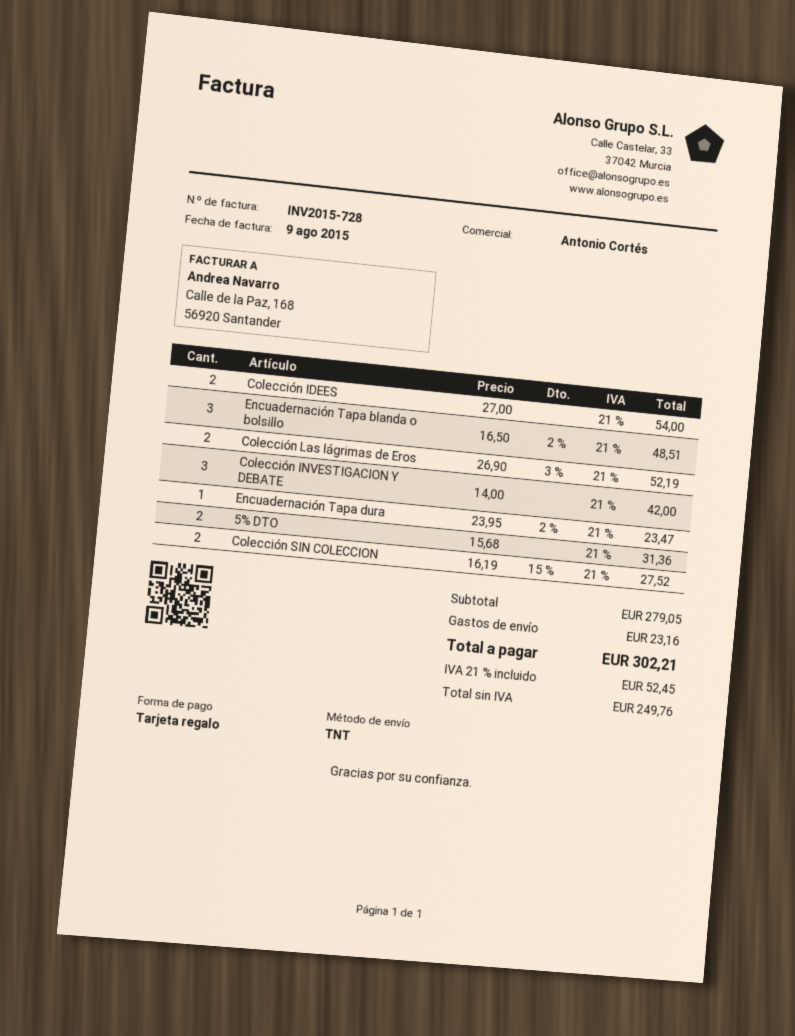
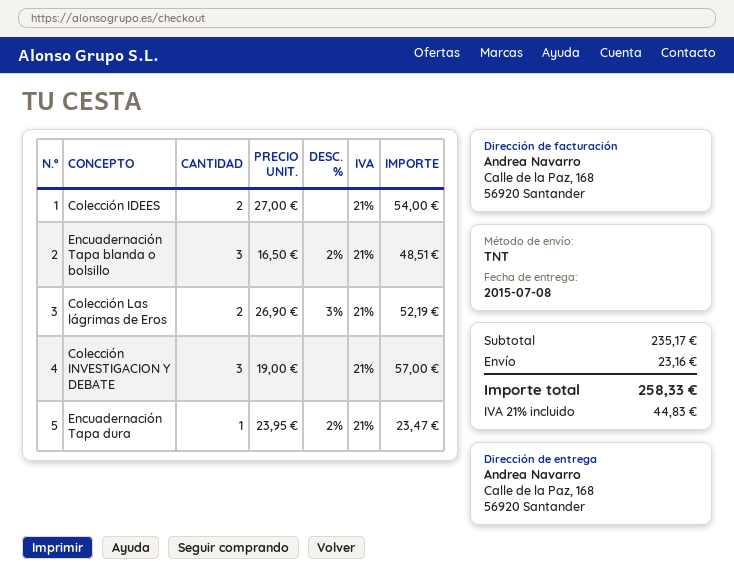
Colección INVESTIGACION Y DEBATE: 3 x 14.00 = 42.00 -> 3 x 19.00 = 57.00
5% DTO: 2 x 15.68 = 31.36 -> none
Colección SIN COLECCION: 2 x 16.19 - 15% = 27.52 -> none
subtotal: 279.05 -> 235.17
tax: 21% = 52.45 -> 21% = 44.83
total: 302.21 -> 258.33

